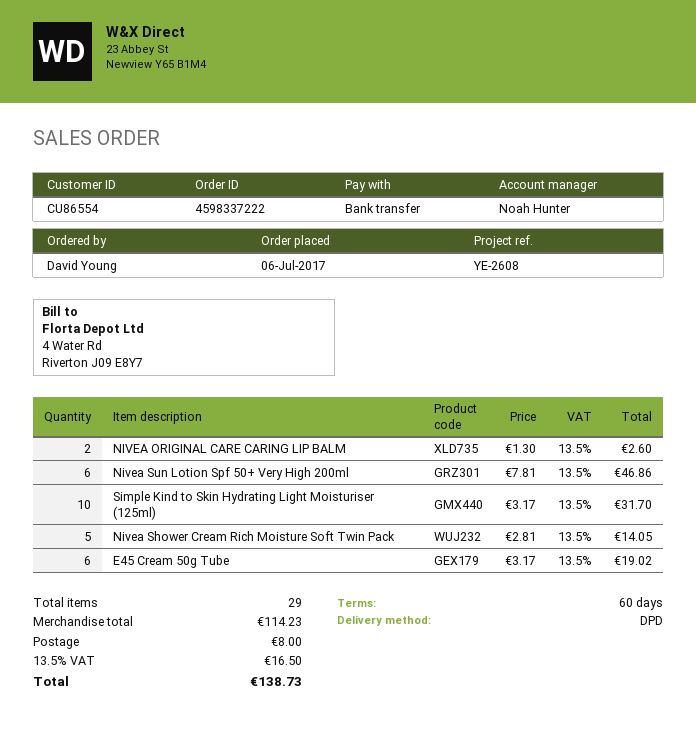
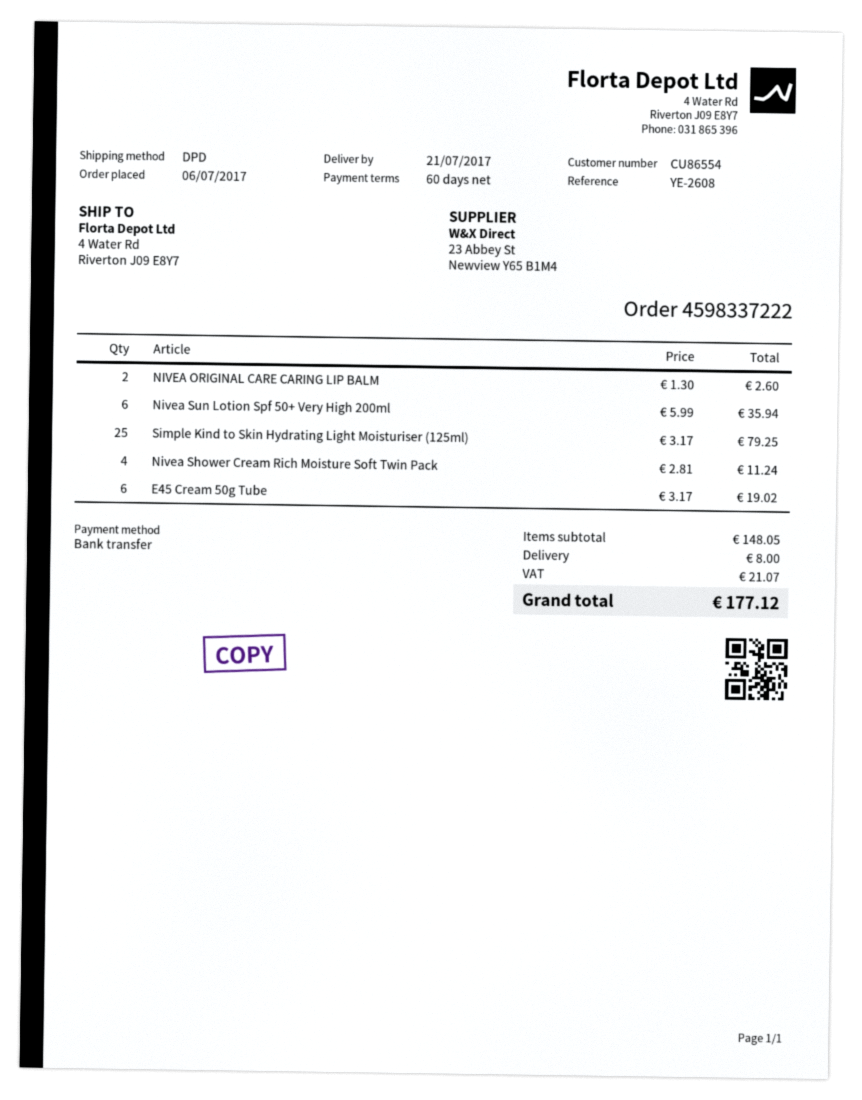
Nivea Sun Lotion Spf 50+ Very High 200ml: 6 x 7.81 = 46.86 -> 6 x 5.99 = 35.94
Simple Kind to Skin Hydrating Light Moisturiser (125ml): 10 x 3.17 = 31.70 -> 25 x 3.17 = 79.25
Nivea Shower Cream Rich Moisture Soft Twin Pack: 5 x 2.81 = 14.05 -> 4 x 2.81 = 11.24
subtotal: 114.23 -> 148.05
tax: 16.50 -> 21.07
total: 138.73 -> 177.12

